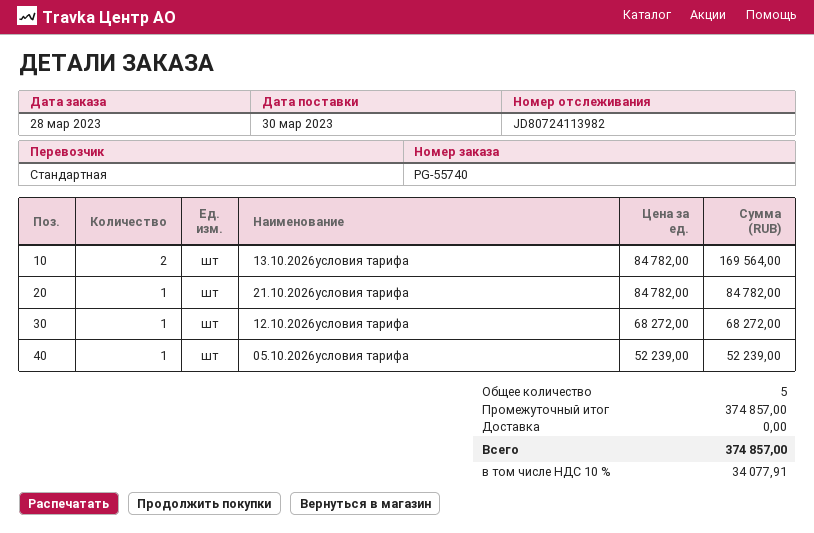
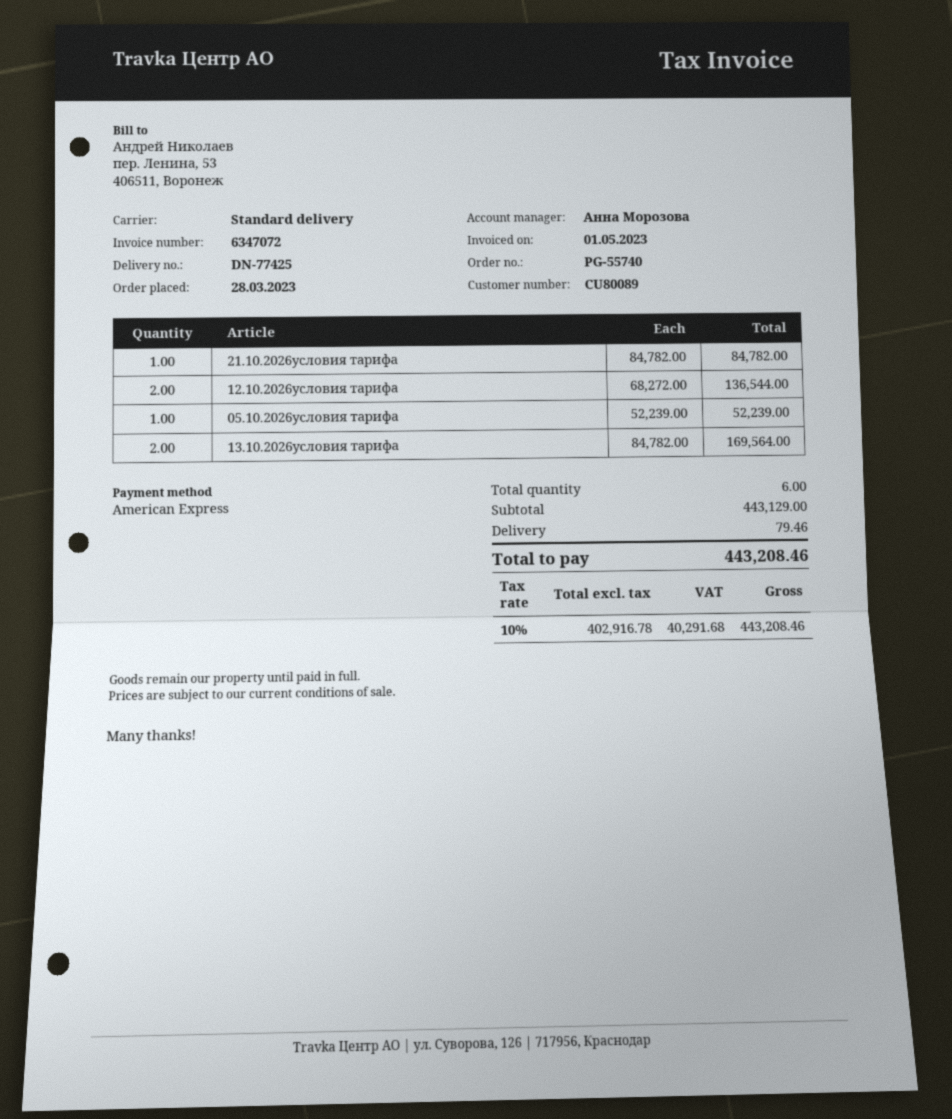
12.10.2026условия тарифа: 1 x 68272.00 = 68272.00 -> 2 x 68272.00 = 136544.00
total quantity: 5 -> 6
subtotal: 374857.00 -> 443129.00
shipping: 0.00 -> 79.46
tax: 10% = 34077.91 -> 10% = 40291.68
total: 374857.00 -> 443208.46

